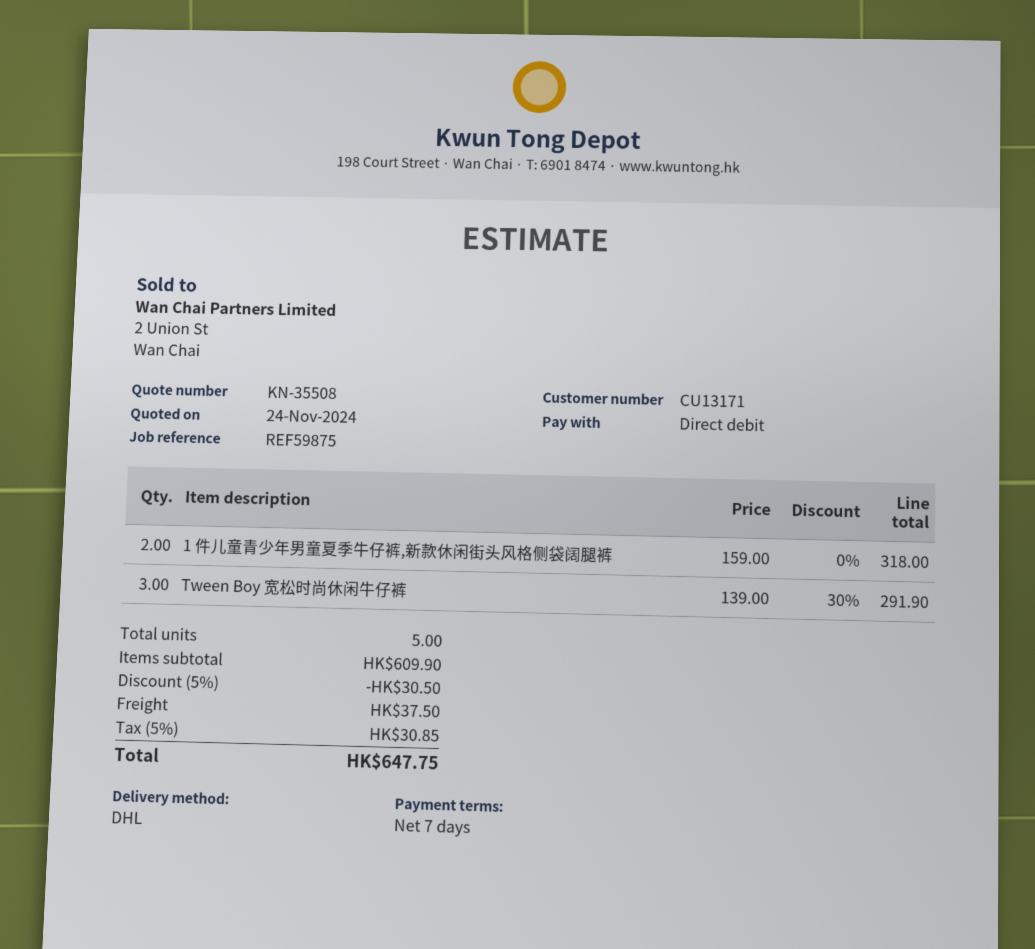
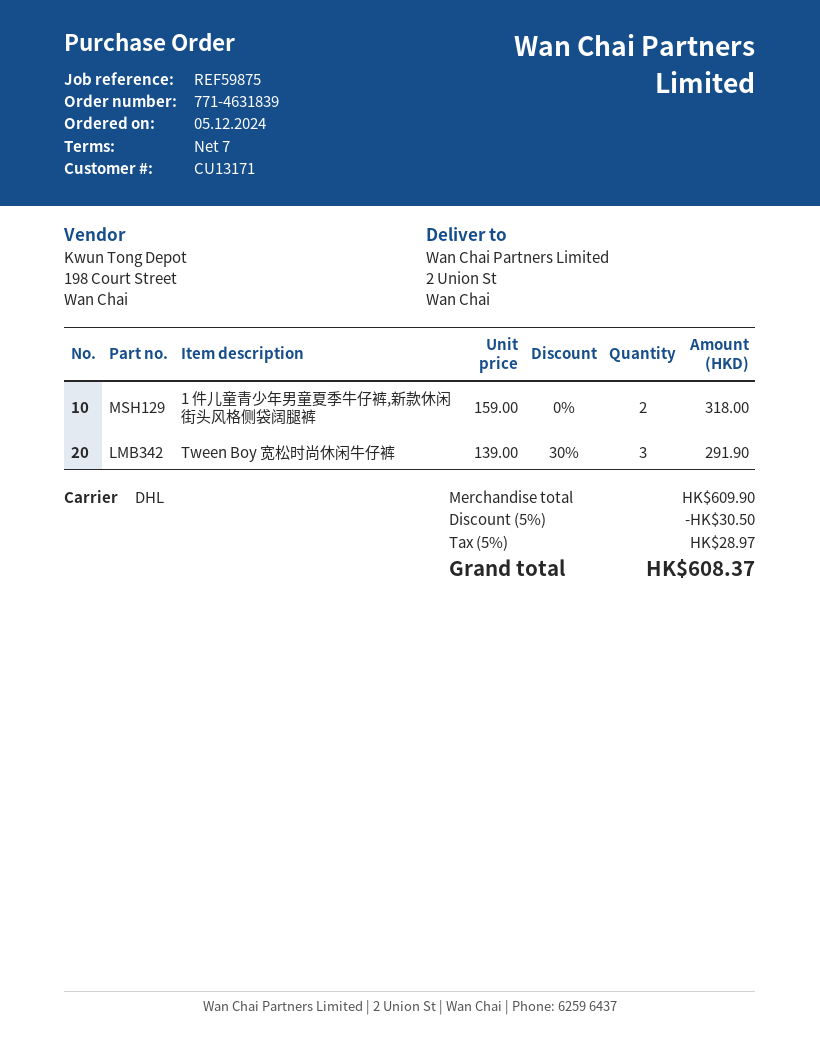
shipping: 37.50 -> none
tax: 5% = 30.85 -> 5% = 28.97
total: 647.75 -> 608.37

